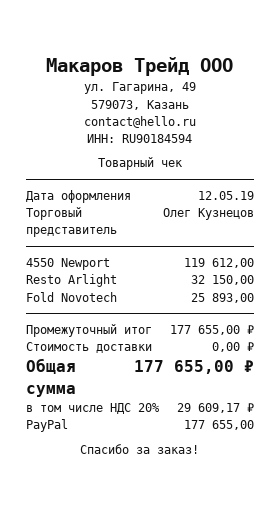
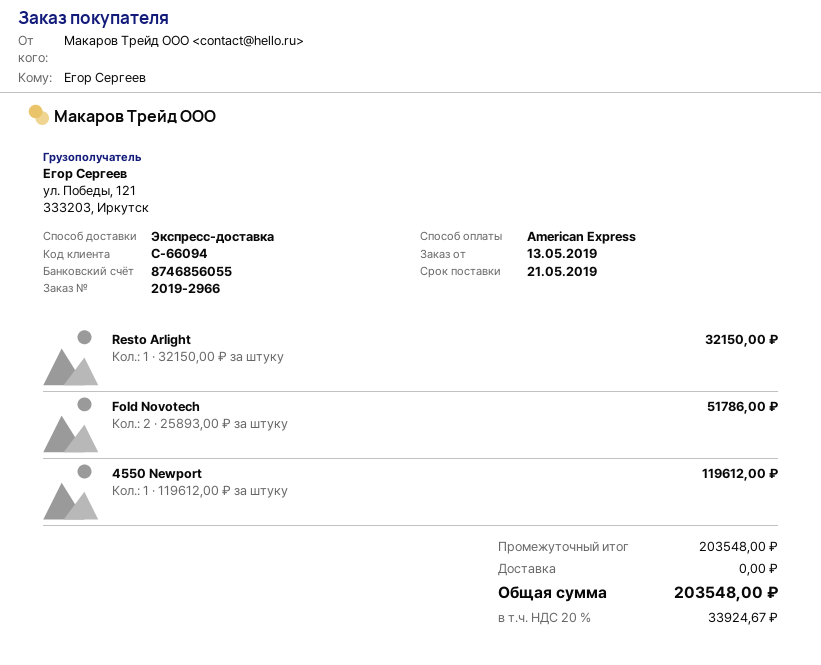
order date: 2019-05-12 -> 2019-05-13
payment method: PayPal -> American Express
Fold Novotech: 1 x 25893.00 = 25893.00 -> 2 x 25893.00 = 51786.00
subtotal: 177655.00 -> 203548.00
tax: 20% = 29609.17 -> 20% = 33924.67
total: 177655.00 -> 203548.00

